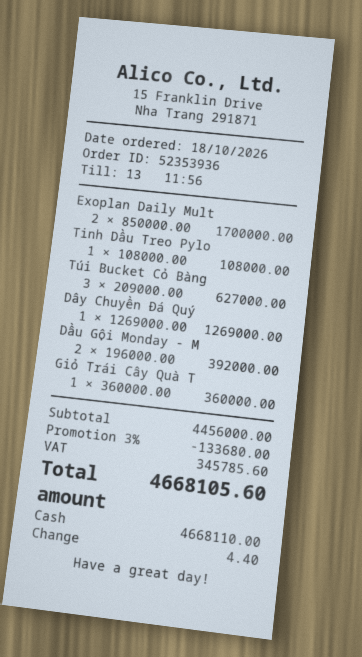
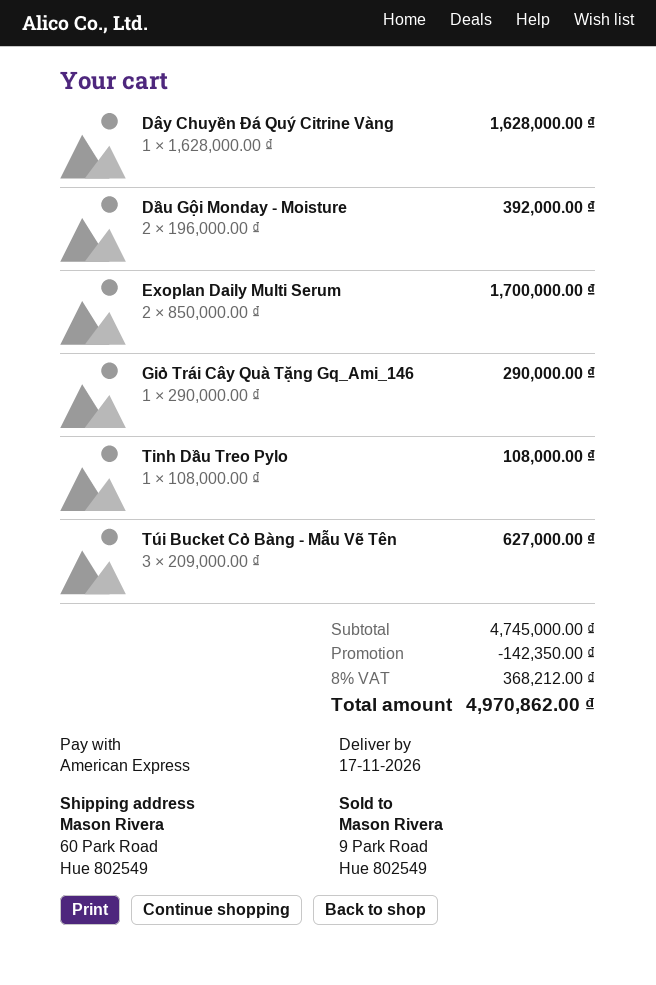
payment method: cash -> American Express
Dây Chuyền Đá Quý: 1 x 1269000.00 = 1269000.00 -> 1 x 1628000.00 = 1628000.00
Giỏ Trái Cây Quà T: 1 x 360000.00 = 360000.00 -> 1 x 290000.00 = 290000.00
subtotal: 4456000.00 -> 4745000.00
discount: 133680.00 -> 142350.00
tax: 345785.60 -> 368212.00
total: 4668105.60 -> 4970862.00

